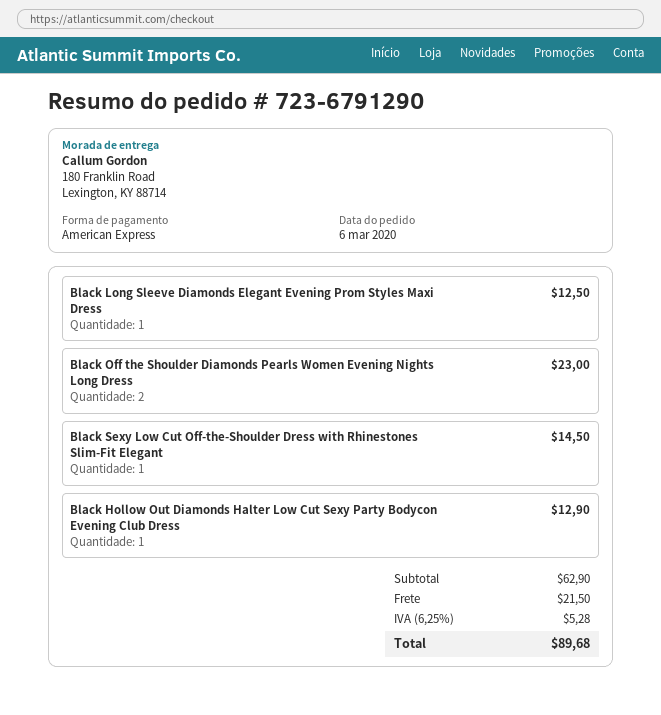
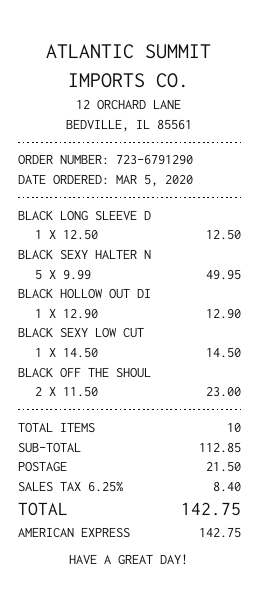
order date: 2020-03-06 -> 2020-03-05
BLACK SEXY HALTER N: none -> 5 for 49.95
subtotal: 62.90 -> 112.85
tax: 6.25% = 5.28 -> 6.25% = 8.40
total: 89.68 -> 142.75

